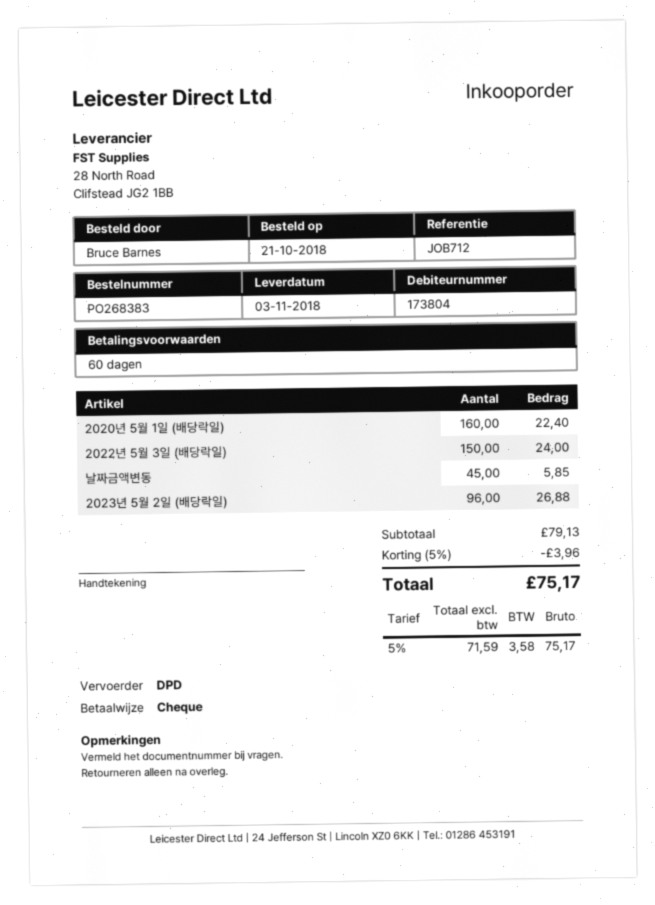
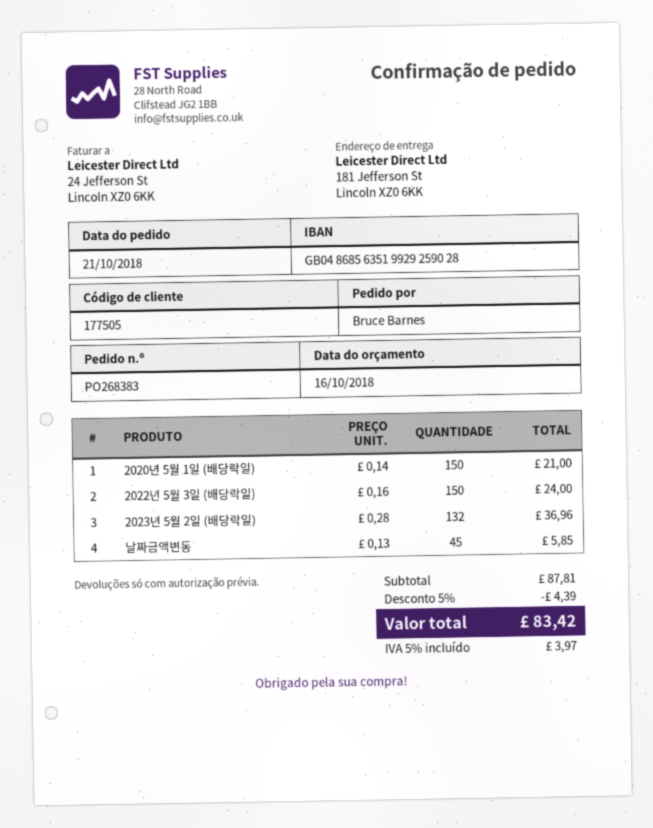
customer number: 173804 -> 177505
2020년 5월 1일 (배당락일): 160 for 22.40 -> 150 for 21.00
2023년 5월 2일 (배당락일): 96 for 26.88 -> 132 for 36.96
subtotal: 79.13 -> 87.81
discount: 5% = 3.96 -> 5% = 4.39
tax: 5% = 3.58 -> 5% = 3.97
total: 75.17 -> 83.42

